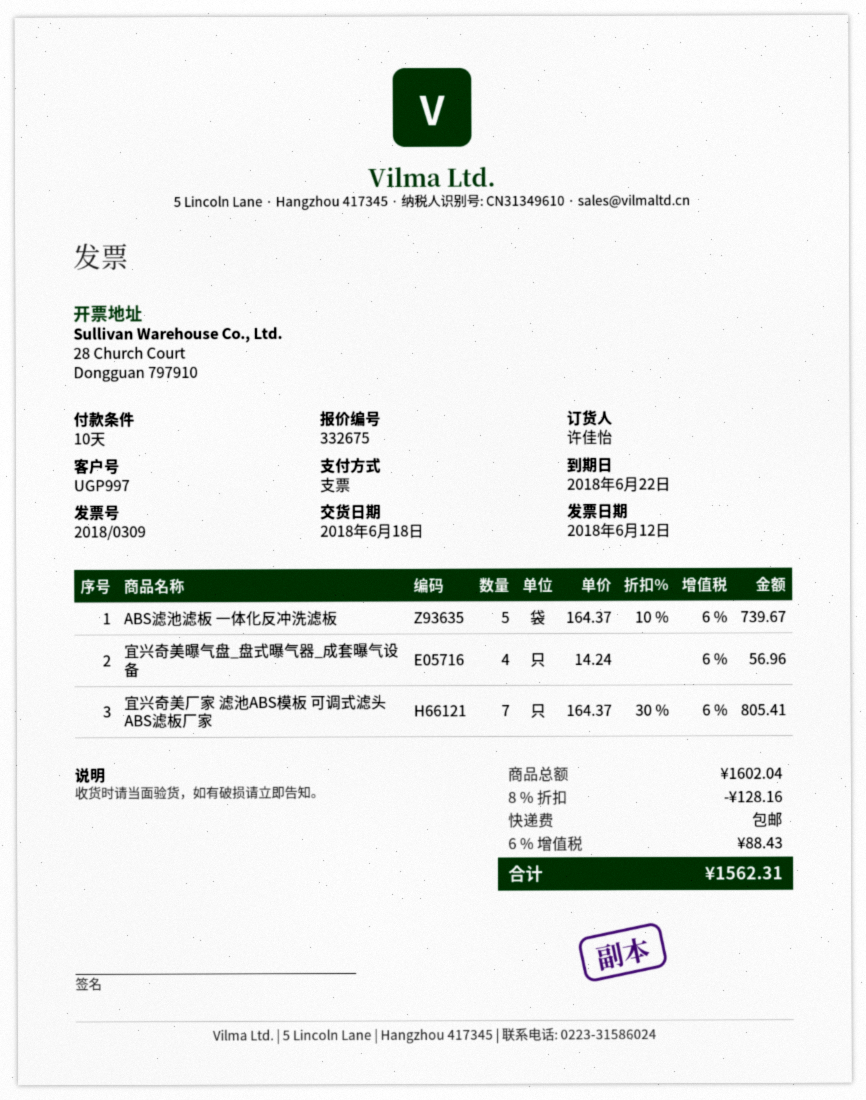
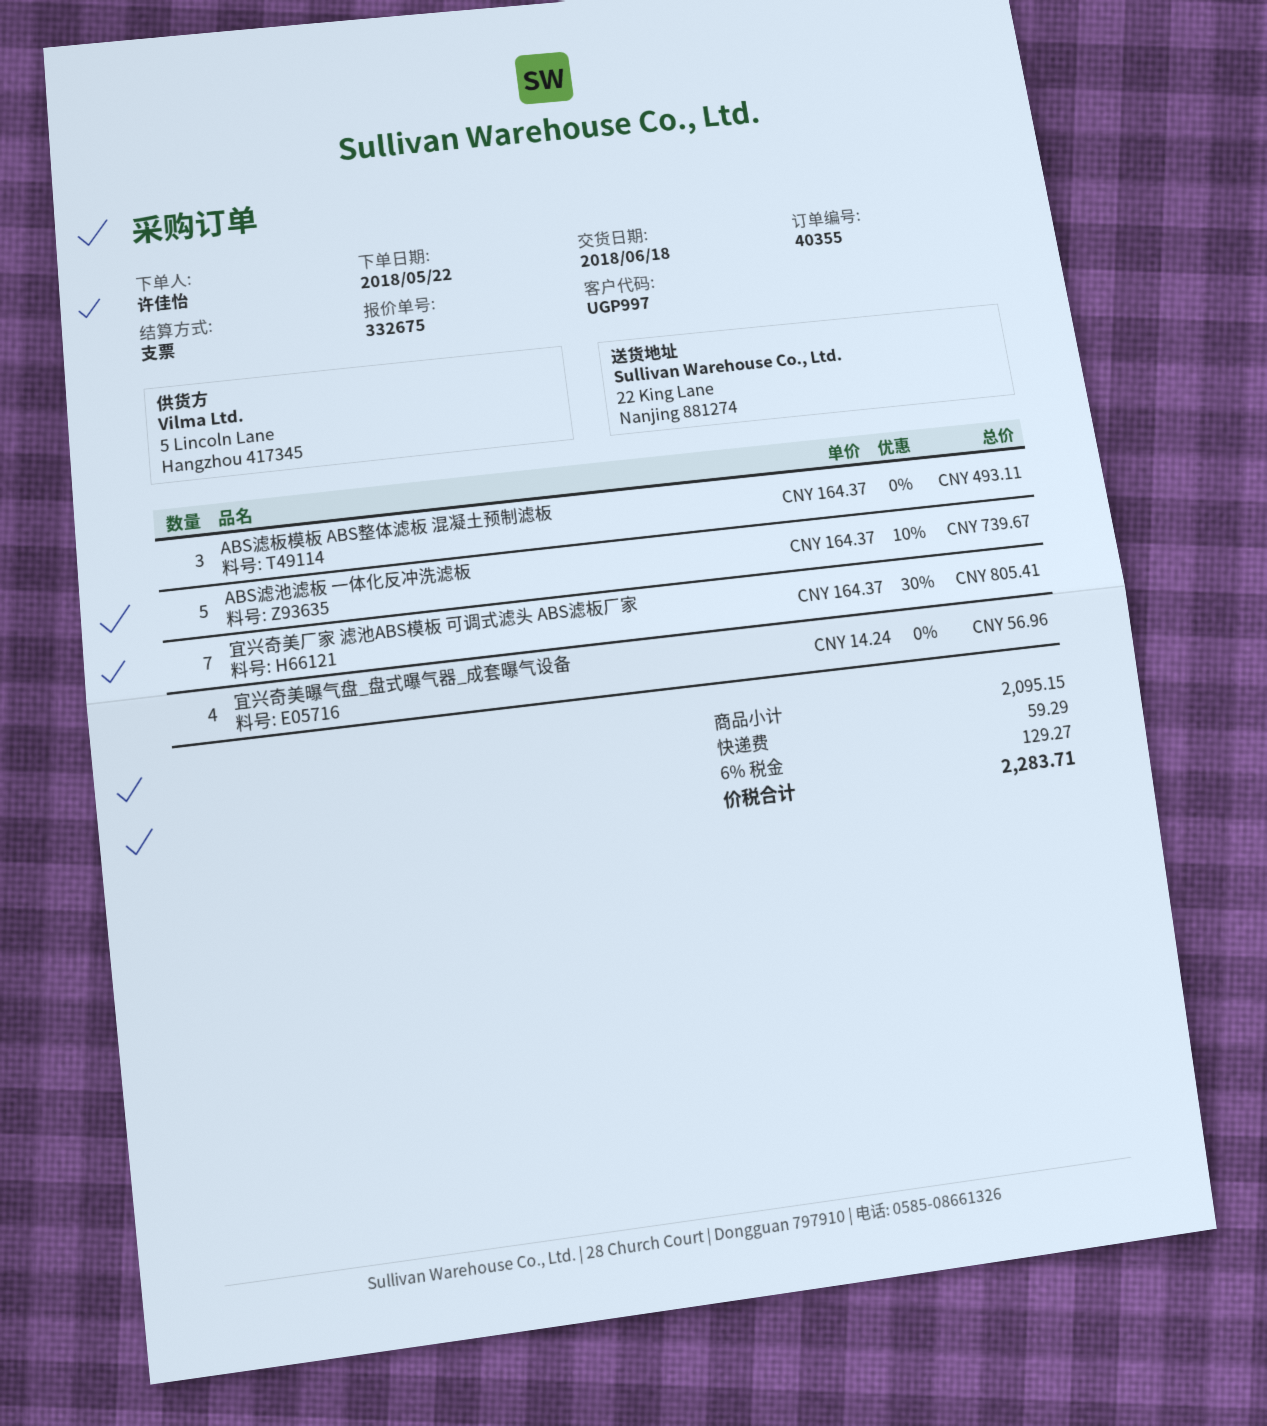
ABS滤板模板 ABS整体滤板 混凝土预制滤板: none -> 3 x 164.37 = 493.11
subtotal: 1602.04 -> 2095.15
discount: 8% = 128.16 -> none
shipping: 0.00 -> 59.29
tax: 6% = 88.43 -> 6% = 129.27
total: 1562.31 -> 2283.71

